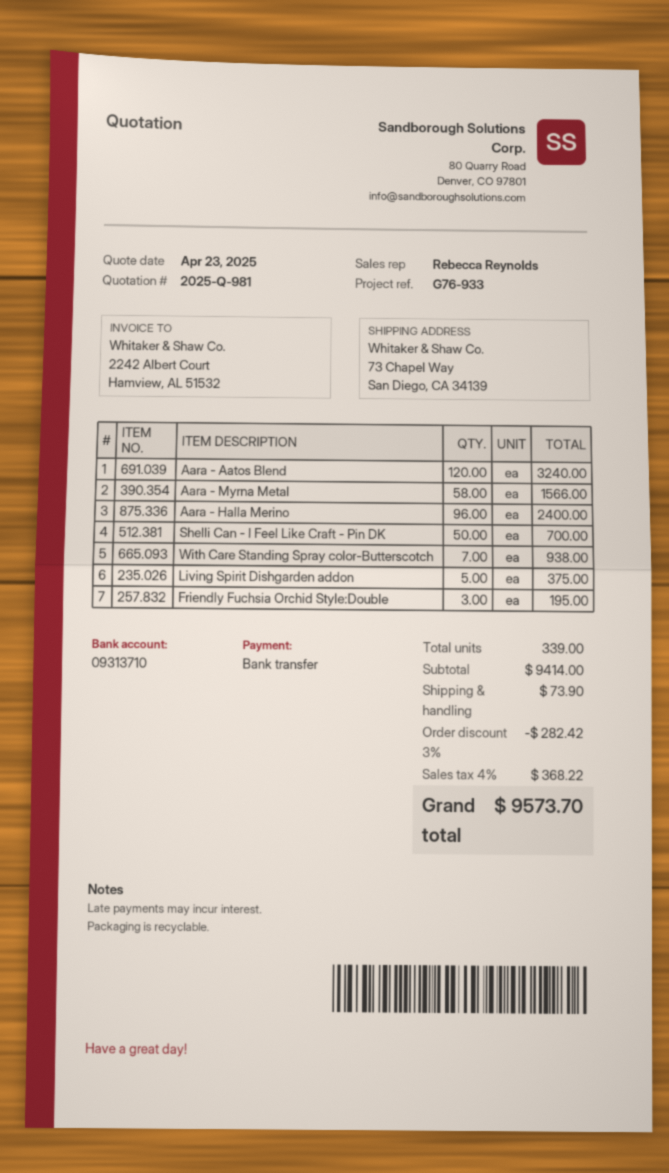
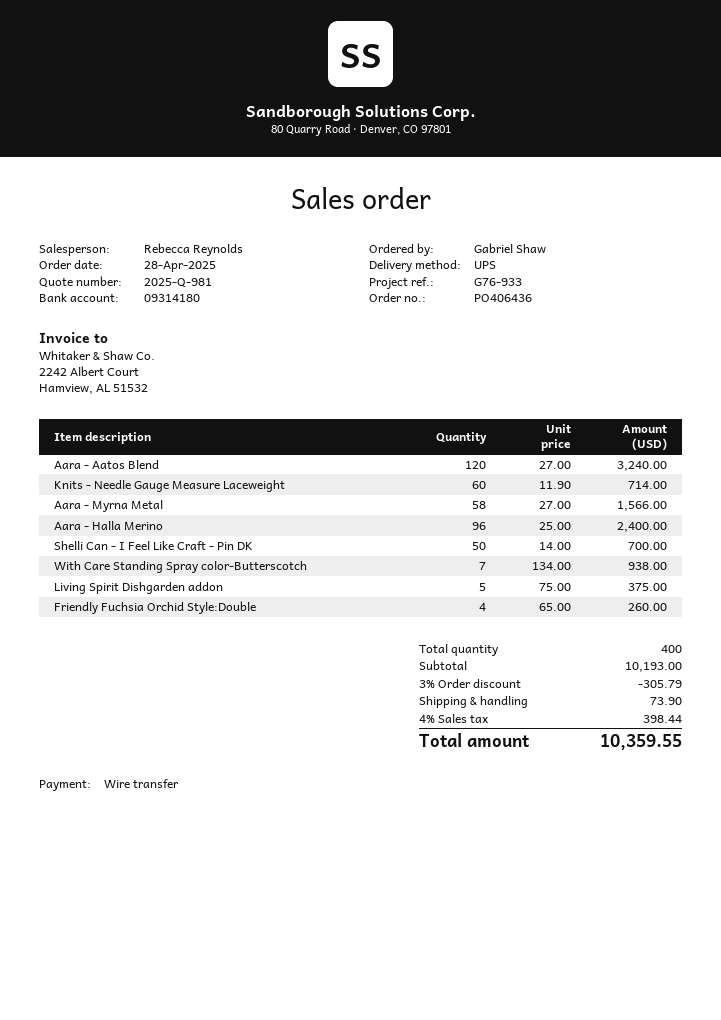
bank account: 09313710 -> 09314180
Friendly Fuchsia Orchid Style:Double: 3 for 195.00 -> 4 for 260.00
Knits - Needle Gauge Measure Laceweight: none -> 60 for 714.00
total quantity: 339 -> 400
subtotal: 9414.00 -> 10193.00
discount: 3% = 282.42 -> 3% = 305.79
tax: 4% = 368.22 -> 4% = 398.44
total: 9573.70 -> 10359.55

